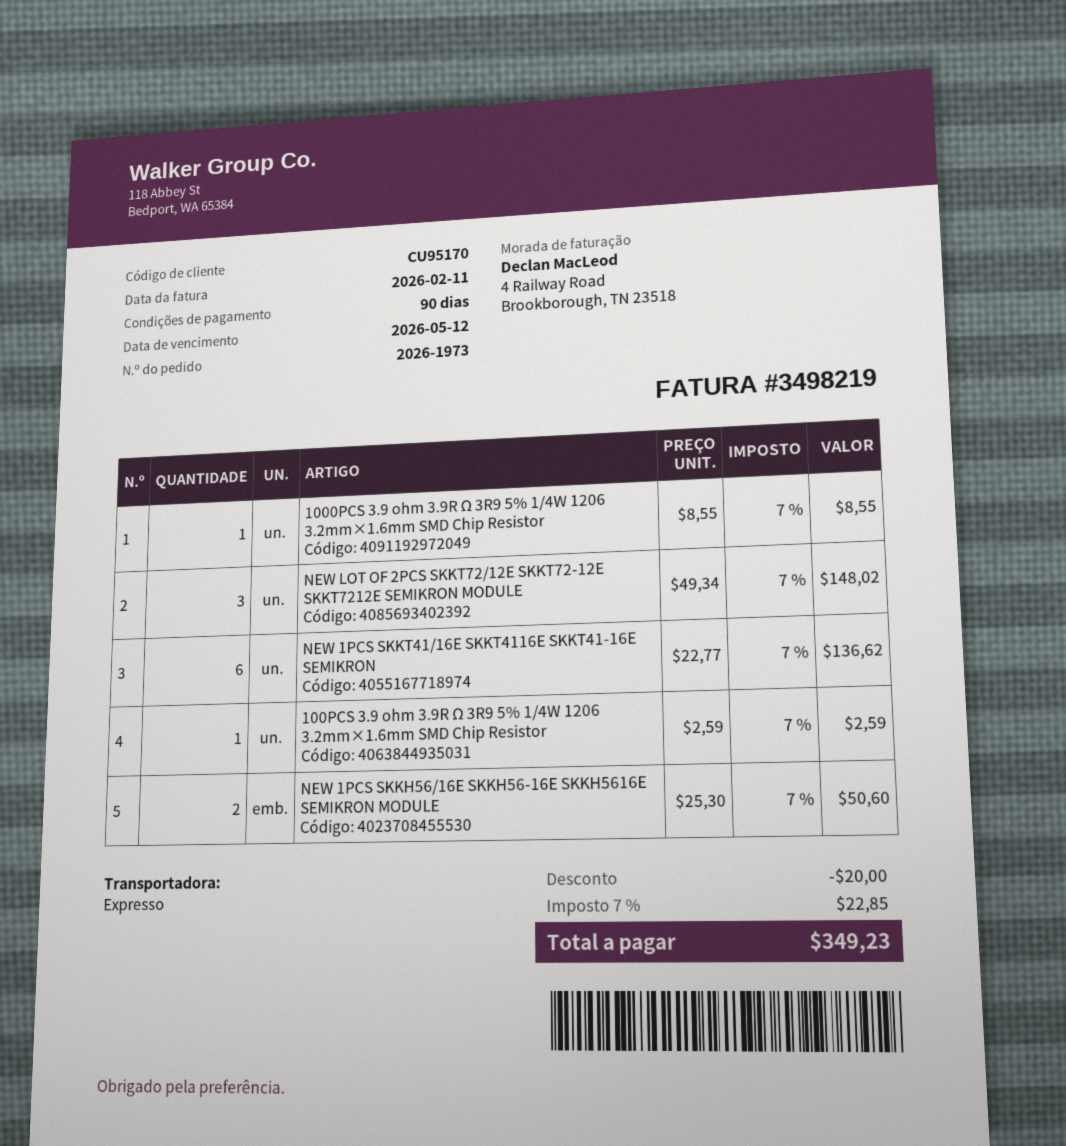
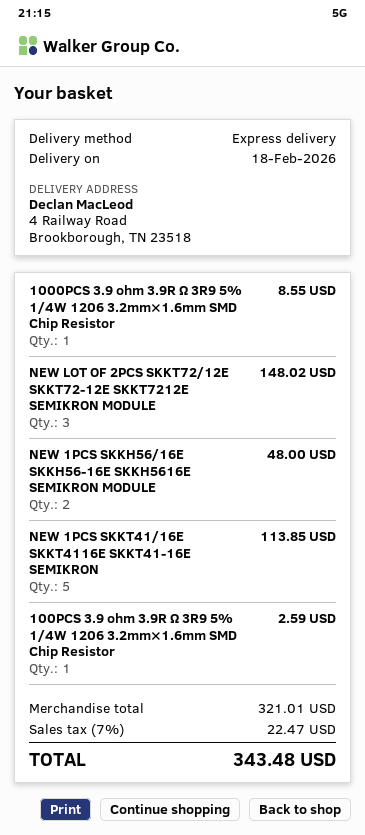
NEW 1PCS SKKT41/16E SKKT4116E SKKT41-16E SEMIKRON: 6 for 136.62 -> 5 for 113.85
NEW 1PCS SKKH56/16E SKKH56-16E SKKH5616E SEMIKRON MODULE: 2 for 50.60 -> 2 for 48.00
discount: 20.00 -> none
tax: 7% = 22.85 -> 7% = 22.47
total: 349.23 -> 343.48

